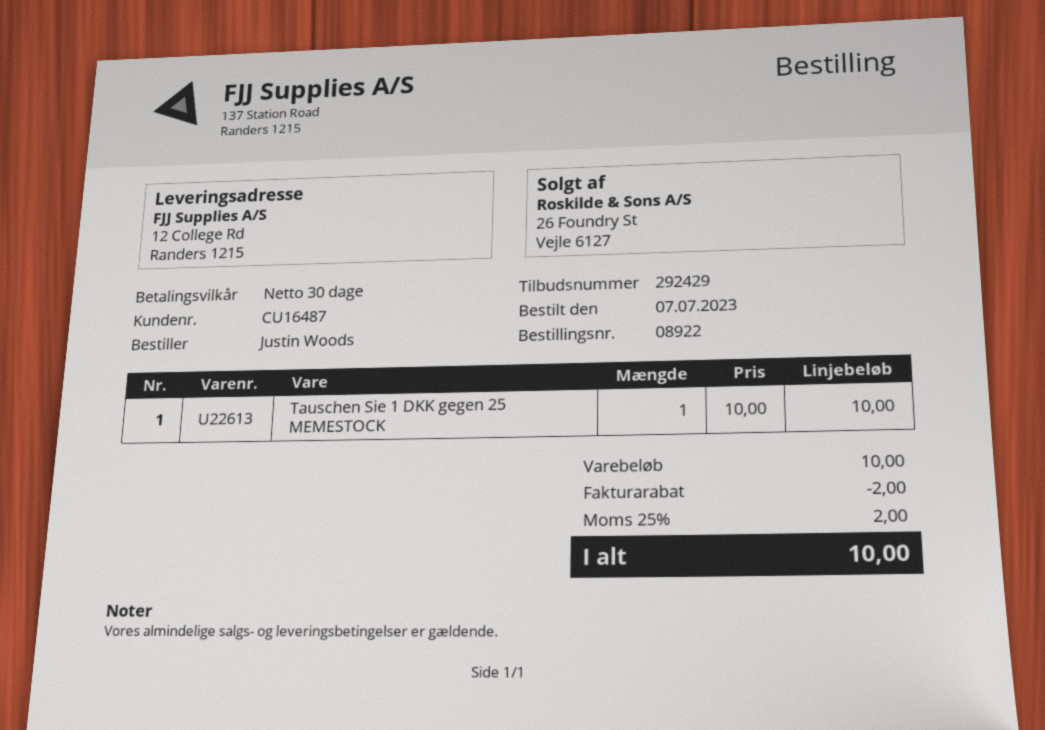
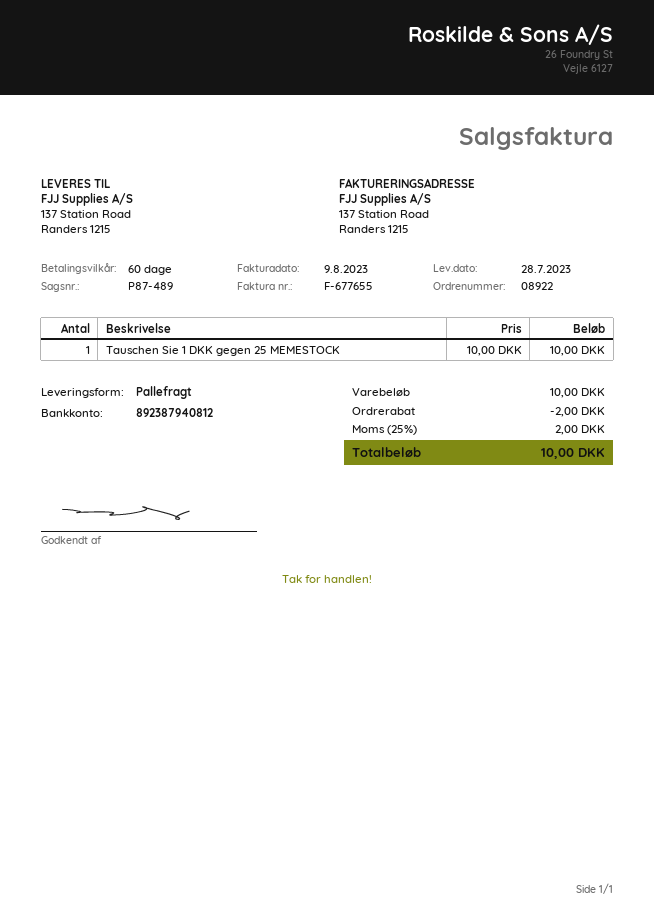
payment terms: 30 days -> 60 days
ship to: 12 College Rd, Randers 1215 -> 137 Station Road, Randers 1215

